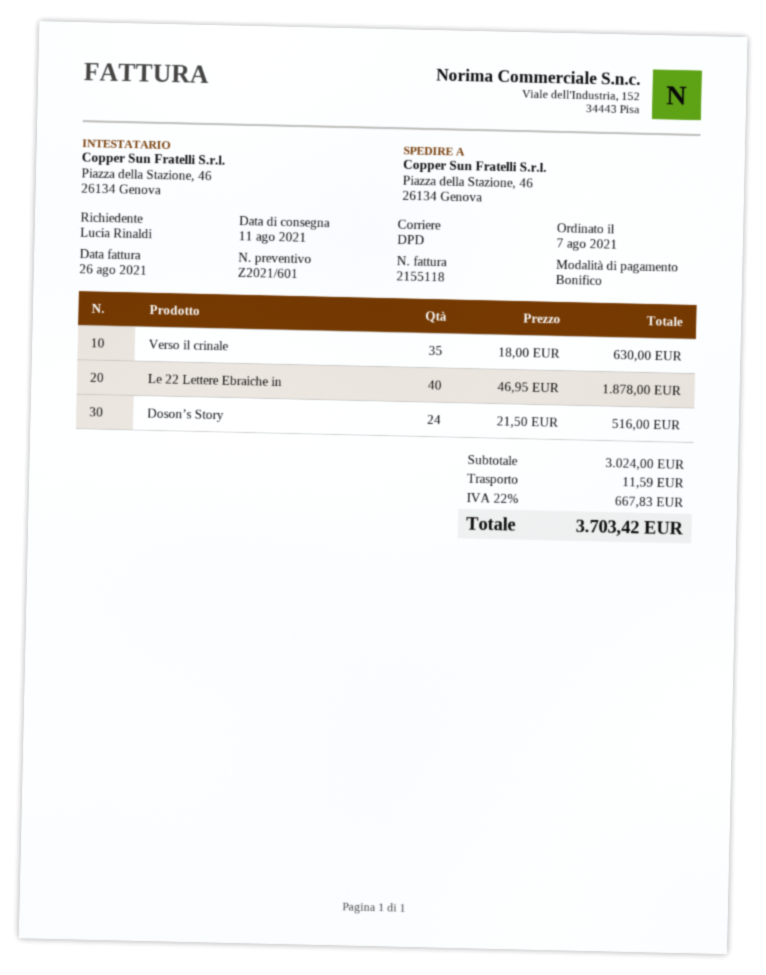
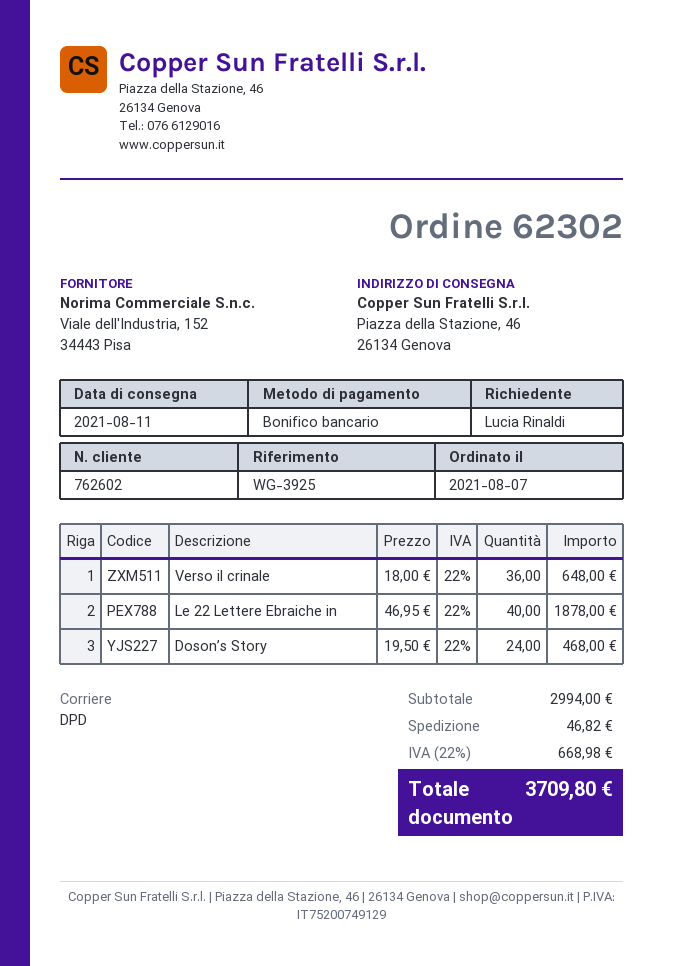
Verso il crinale: 35 x 18.00 = 630.00 -> 36 x 18.00 = 648.00
Doson’s Story: 24 x 21.50 = 516.00 -> 24 x 19.50 = 468.00
subtotal: 3024.00 -> 2994.00
shipping: 11.59 -> 46.82
tax: 22% = 667.83 -> 22% = 668.98
total: 3703.42 -> 3709.80

